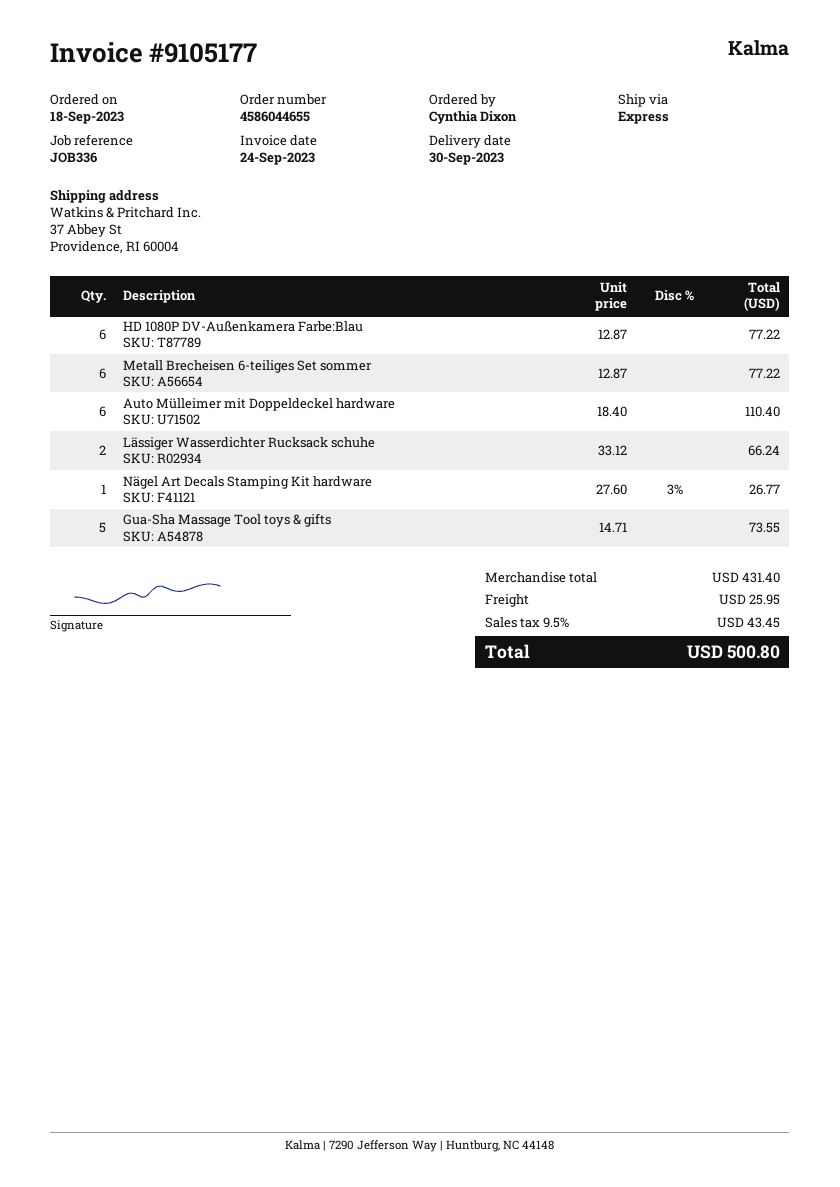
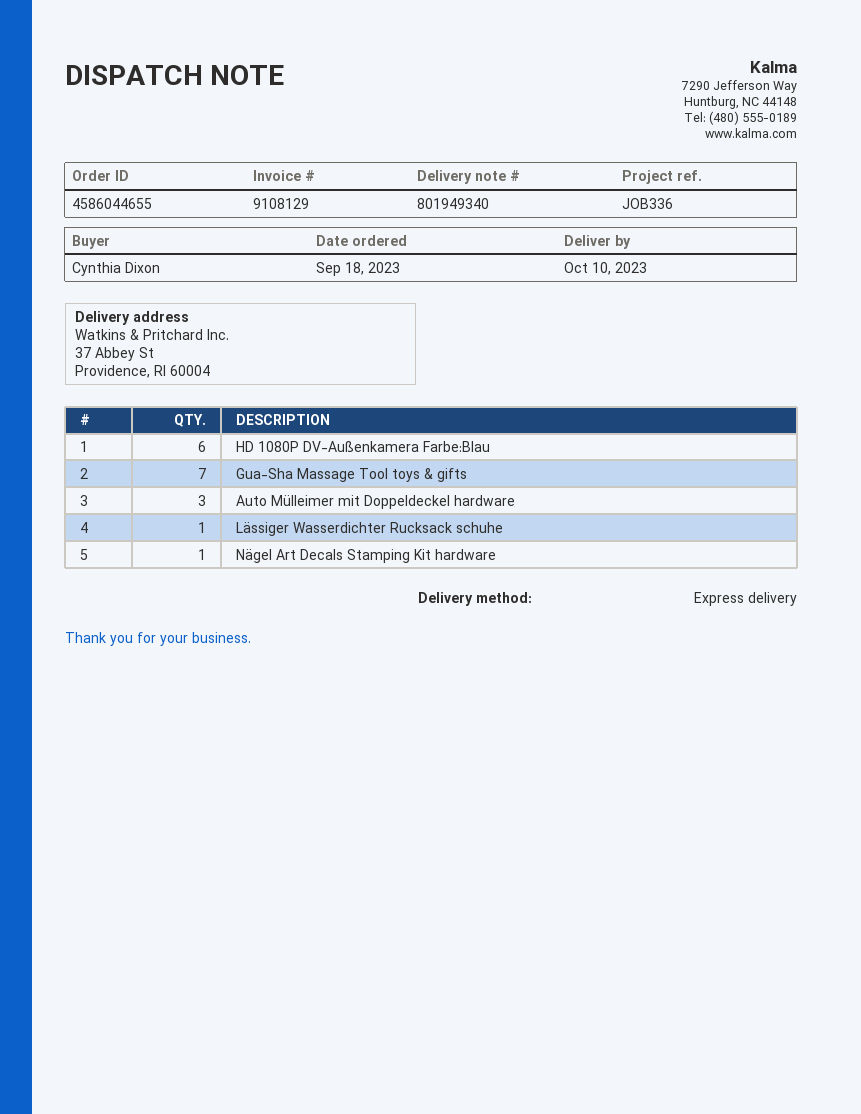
delivery date: 2023-09-30 -> 2023-10-10
invoice number: 9105177 -> 9108129
Metall Brecheisen 6-teiliges Set sommer: 6 -> none
Auto Mülleimer mit Doppeldeckel hardware: 6 -> 3
Lässiger Wasserdichter Rucksack schuhe: 2 -> 1
Gua-Sha Massage Tool toys & gifts: 5 -> 7

